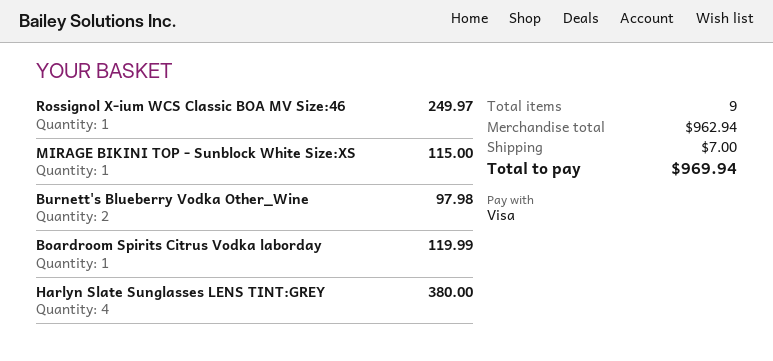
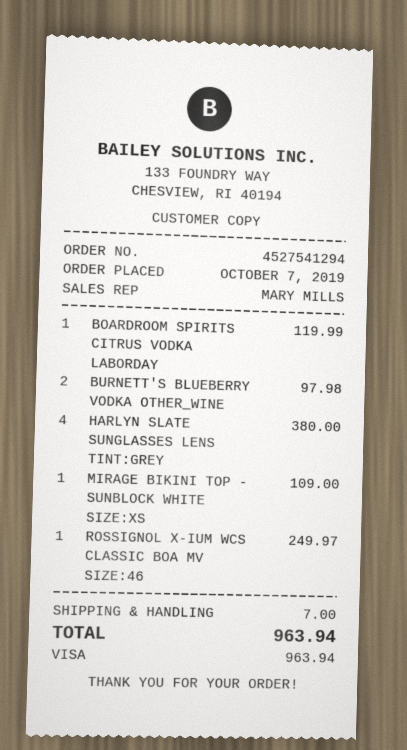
MIRAGE BIKINI TOP - Sunblock White Size:XS: 1 for 115.00 -> 1 for 109.00
total: 969.94 -> 963.94

